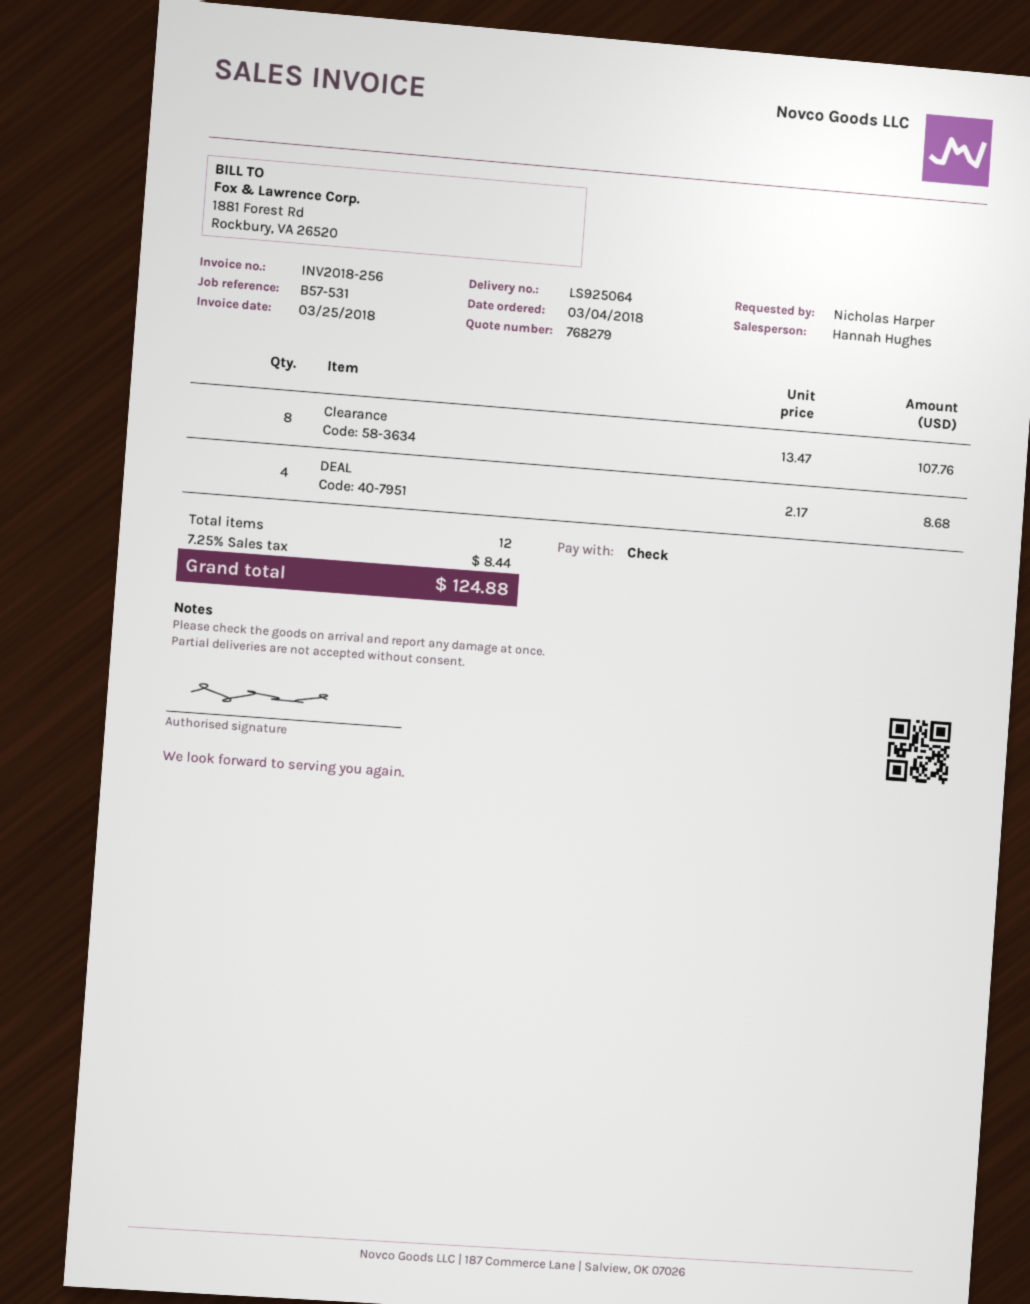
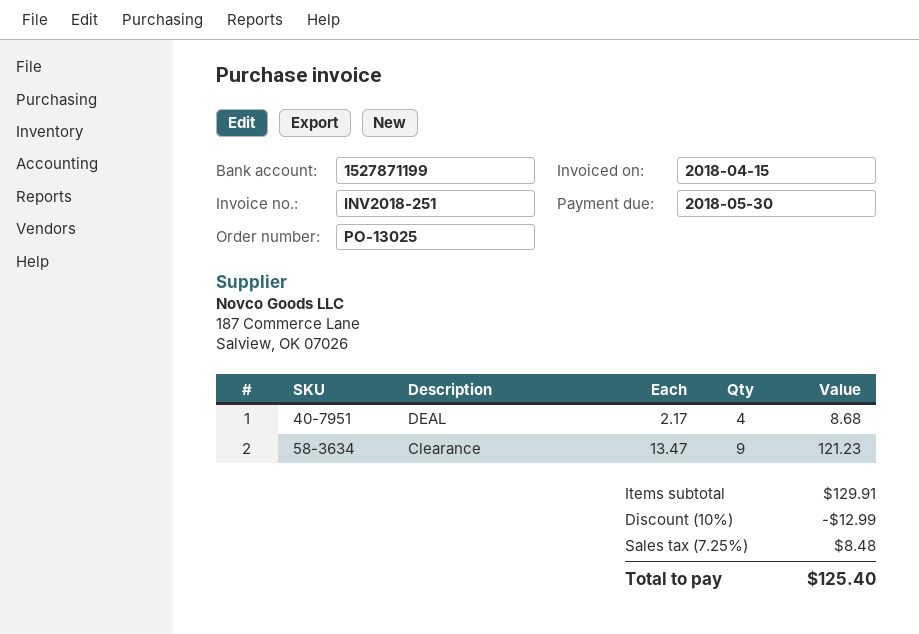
invoice number: INV2018-256 -> INV2018-251
invoice date: 2018-03-25 -> 2018-04-15
Clearance: 8 x 13.47 = 107.76 -> 9 x 13.47 = 121.23
discount: none -> 10% = 12.99
tax: 7.25% = 8.44 -> 7.25% = 8.48
total: 124.88 -> 125.40

